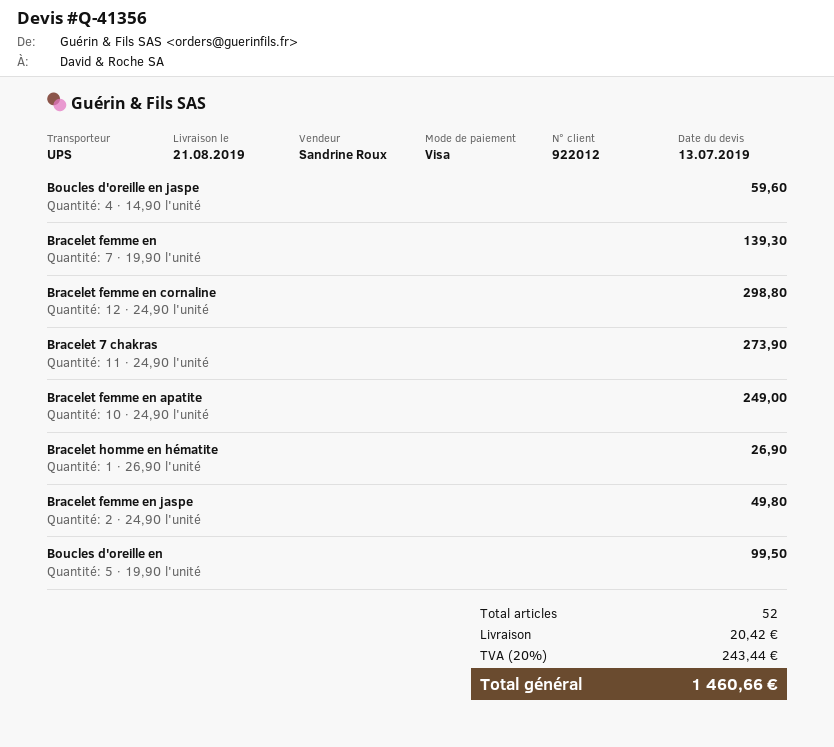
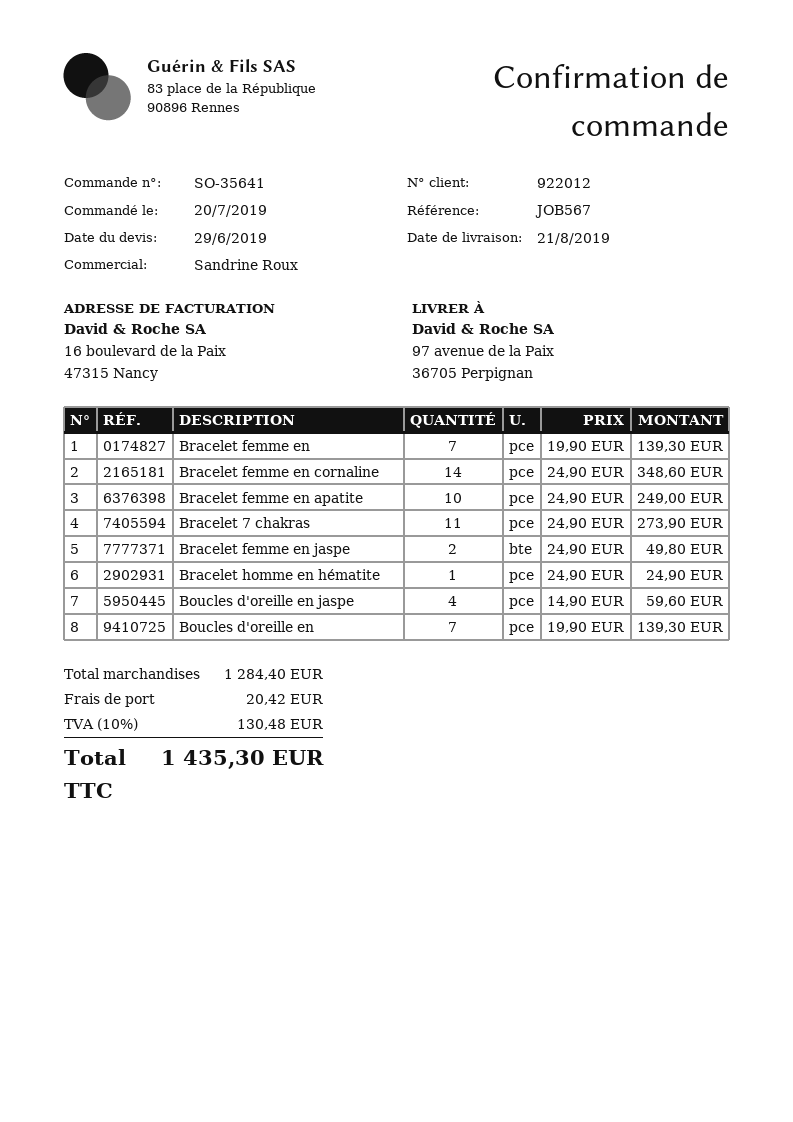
quote date: 2019-07-13 -> 2019-06-29
Bracelet femme en cornaline: 12 x 24.90 = 298.80 -> 14 x 24.90 = 348.60
Bracelet homme en hématite: 1 x 26.90 = 26.90 -> 1 x 24.90 = 24.90
Boucles d'oreille en: 5 x 19.90 = 99.50 -> 7 x 19.90 = 139.30
tax: 20% = 243.44 -> 10% = 130.48
total: 1460.66 -> 1435.30

